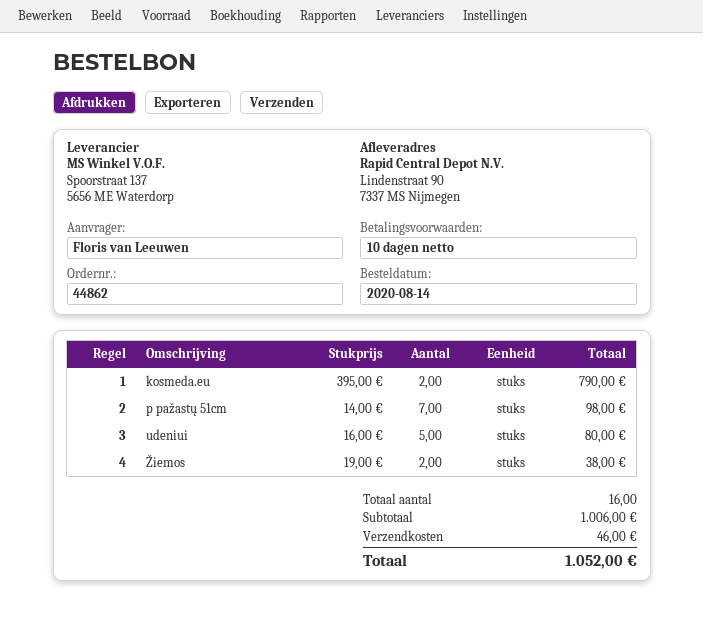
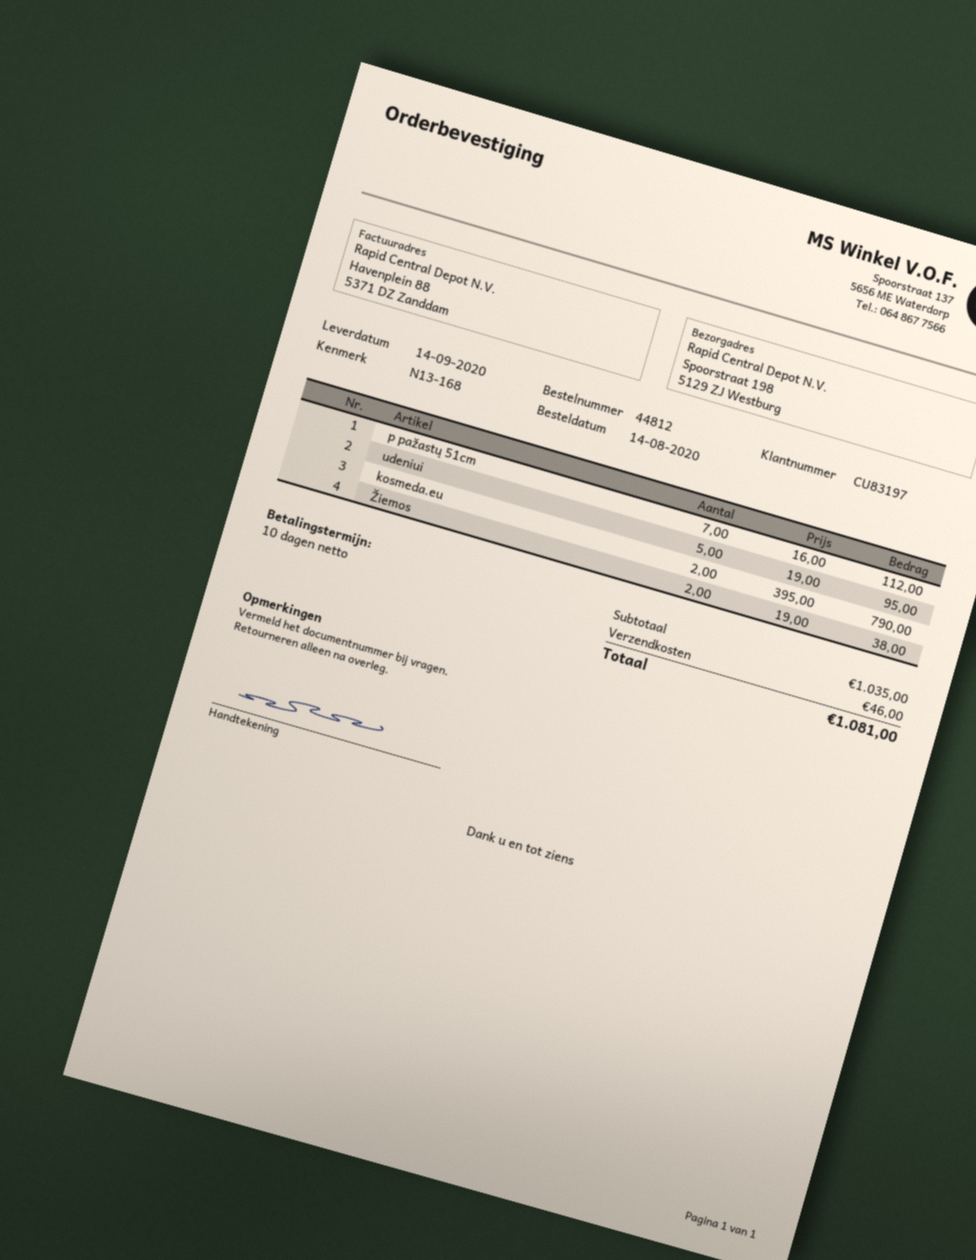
order number: 44862 -> 44812
ship to: Lindenstraat 90, 7337 MS Nijmegen -> Spoorstraat 198, 5129 ZJ Westburg
p pažastų 51cm: 7 x 14.00 = 98.00 -> 7 x 16.00 = 112.00
udeniui: 5 x 16.00 = 80.00 -> 5 x 19.00 = 95.00
subtotal: 1006.00 -> 1035.00
total: 1052.00 -> 1081.00

